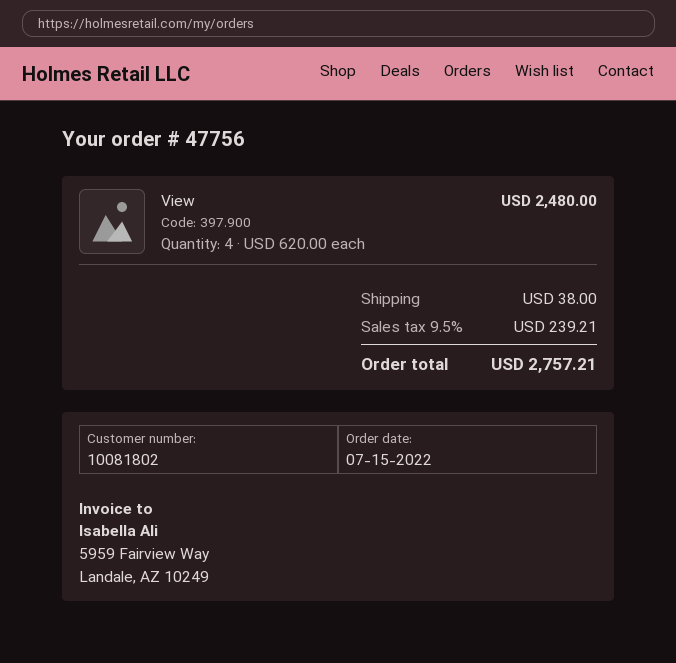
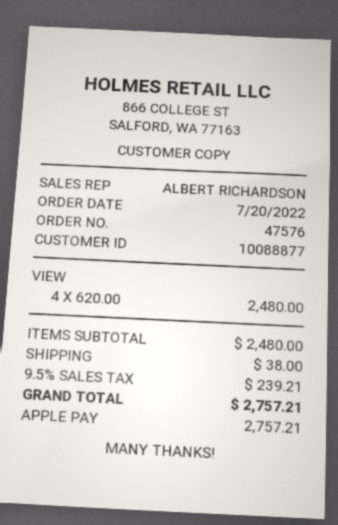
order number: 47756 -> 47576
order date: 2022-07-15 -> 2022-07-20
customer number: 10081802 -> 10088877

